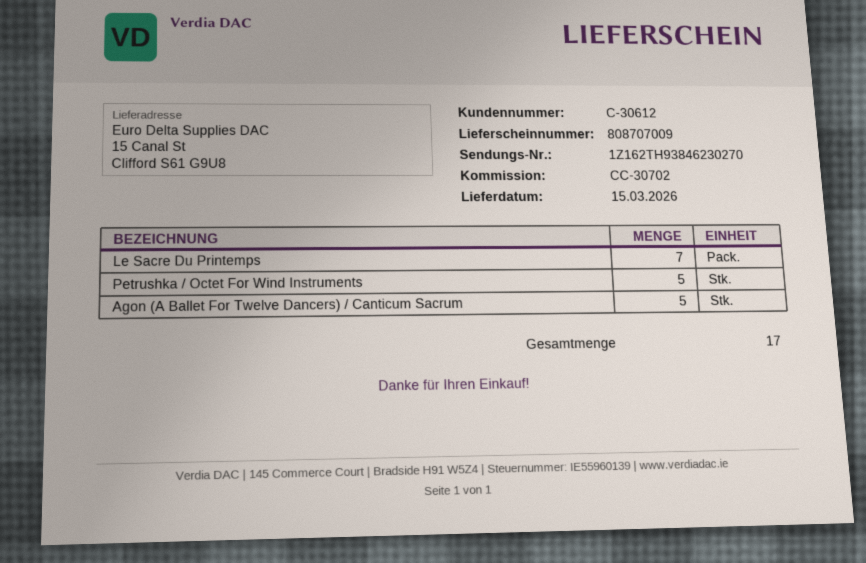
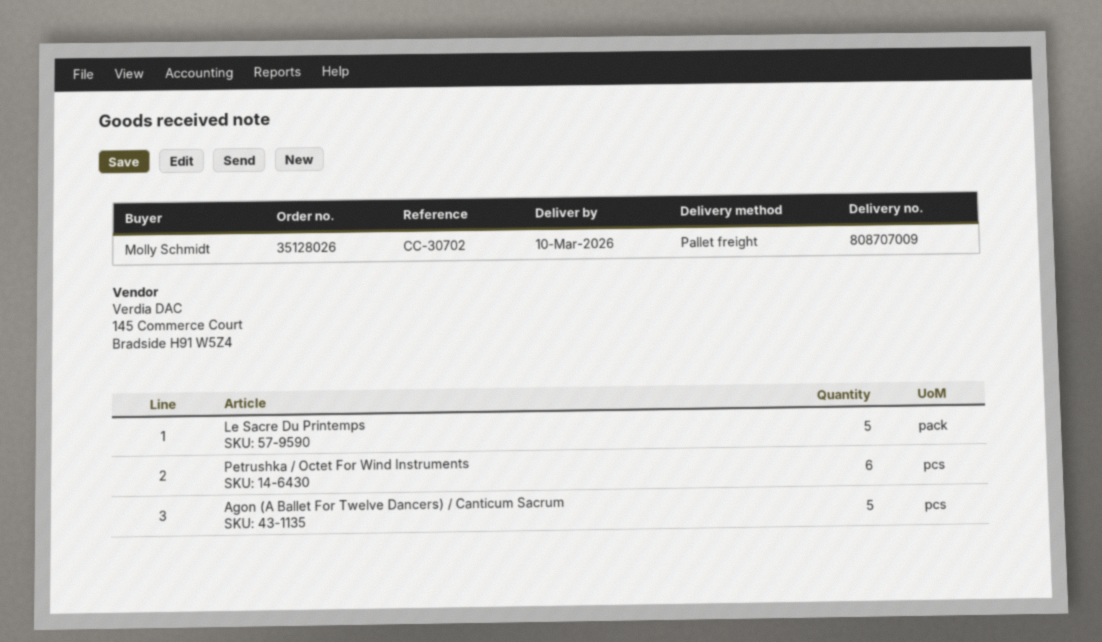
delivery date: 2026-03-15 -> 2026-03-10
Le Sacre Du Printemps: 7 -> 5
Petrushka / Octet For Wind Instruments: 5 -> 6

